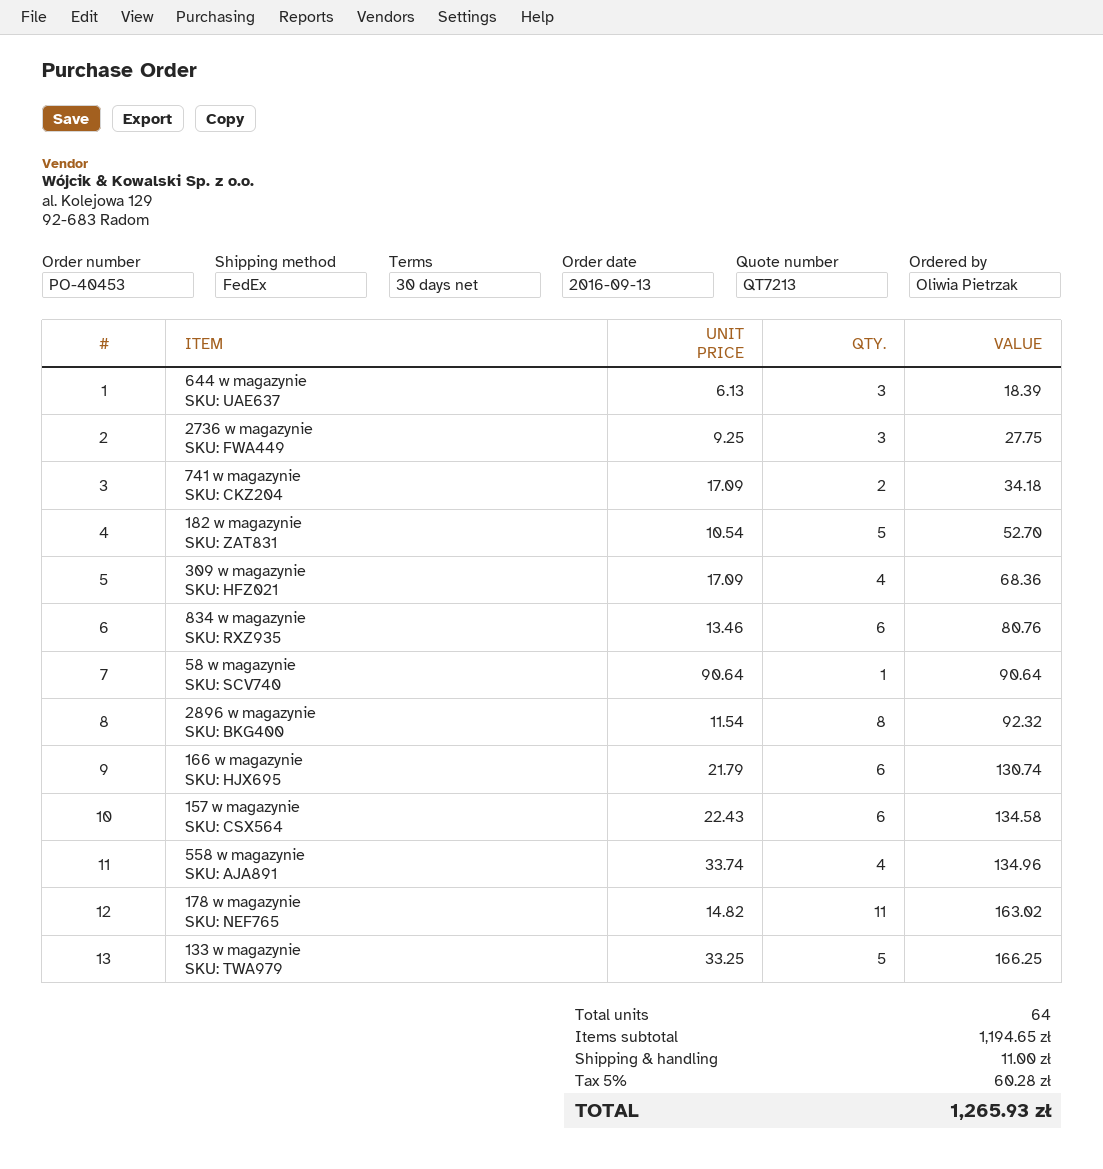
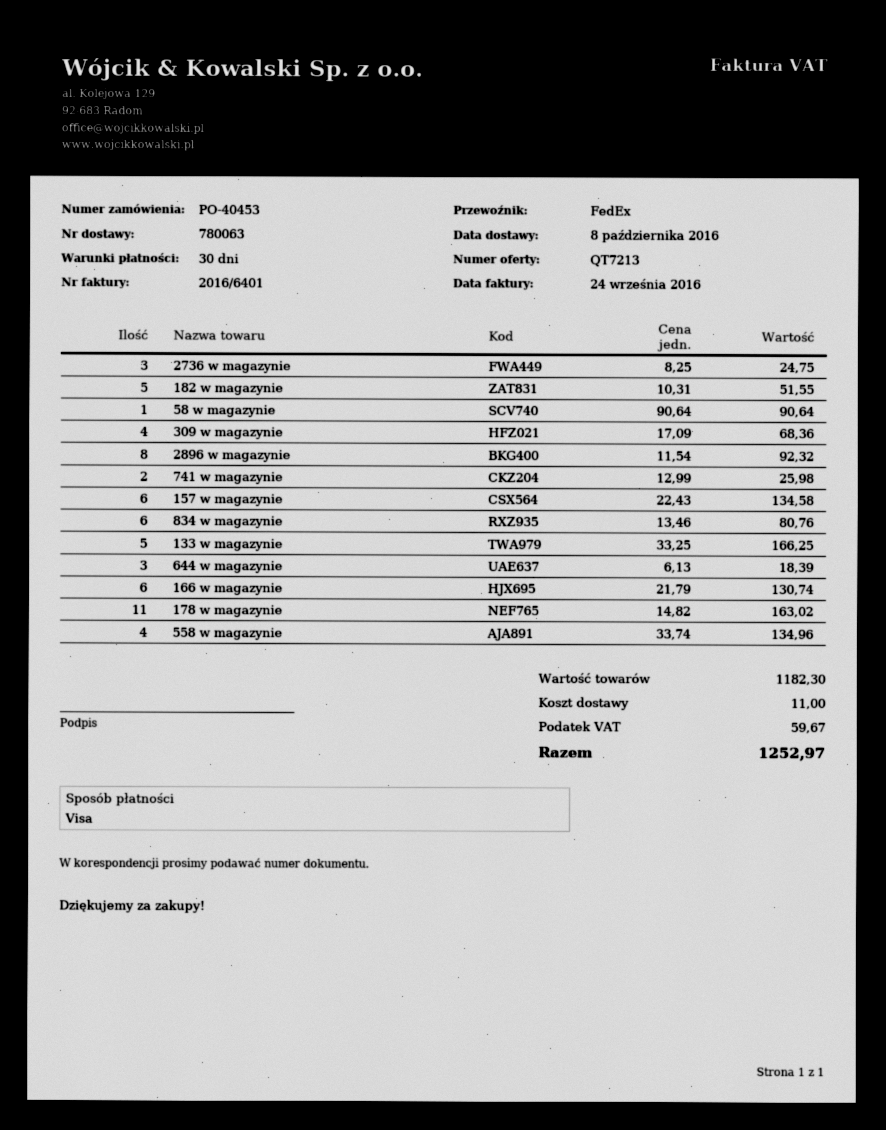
2736 w magazynie: 3 x 9.25 = 27.75 -> 3 x 8.25 = 24.75
741 w magazynie: 2 x 17.09 = 34.18 -> 2 x 12.99 = 25.98
182 w magazynie: 5 x 10.54 = 52.70 -> 5 x 10.31 = 51.55
subtotal: 1194.65 -> 1182.30
tax: 60.28 -> 59.67
total: 1265.93 -> 1252.97

